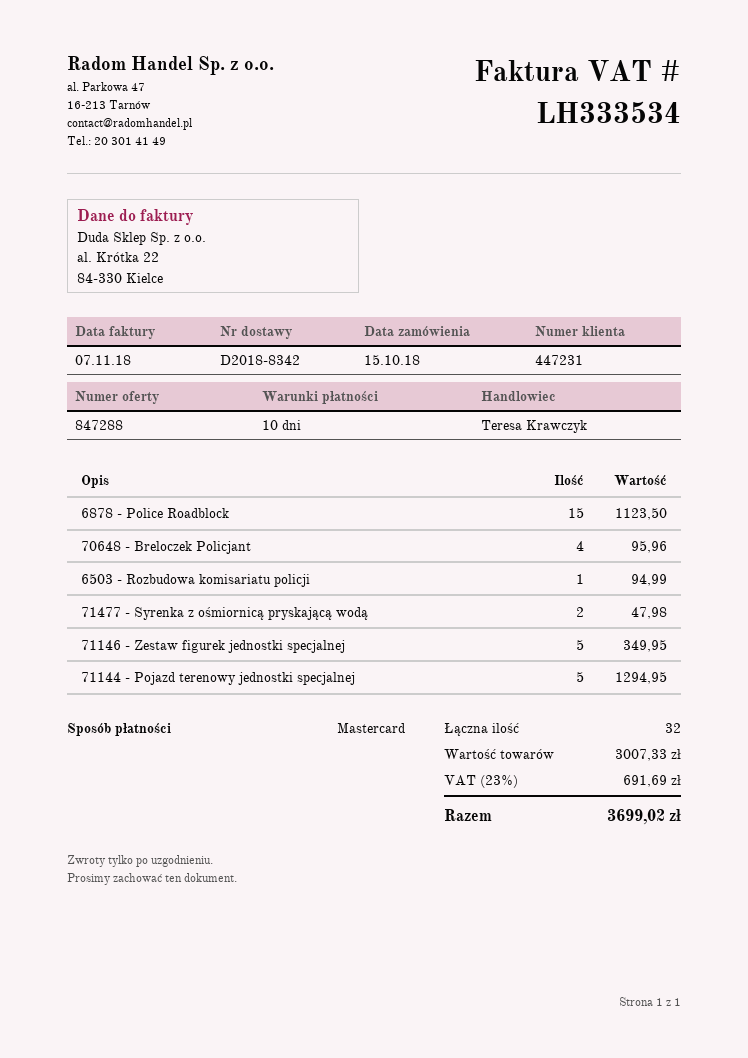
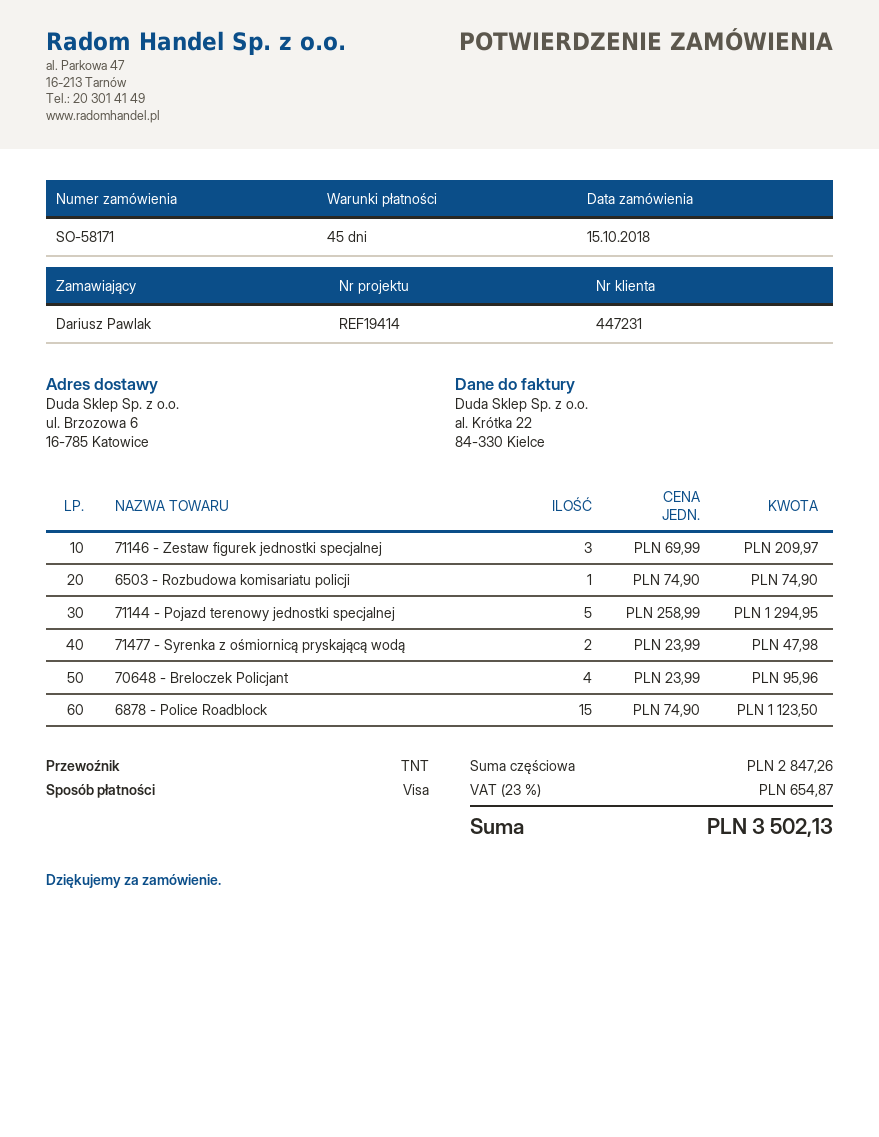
payment terms: 10 days -> 45 days
payment method: Mastercard -> Visa
6503 - Rozbudowa komisariatu policji: 1 for 94.99 -> 1 for 74.90
71146 - Zestaw figurek jednostki specjalnej: 5 for 349.95 -> 3 for 209.97
subtotal: 3007.33 -> 2847.26
tax: 23% = 691.69 -> 23% = 654.87
total: 3699.02 -> 3502.13

